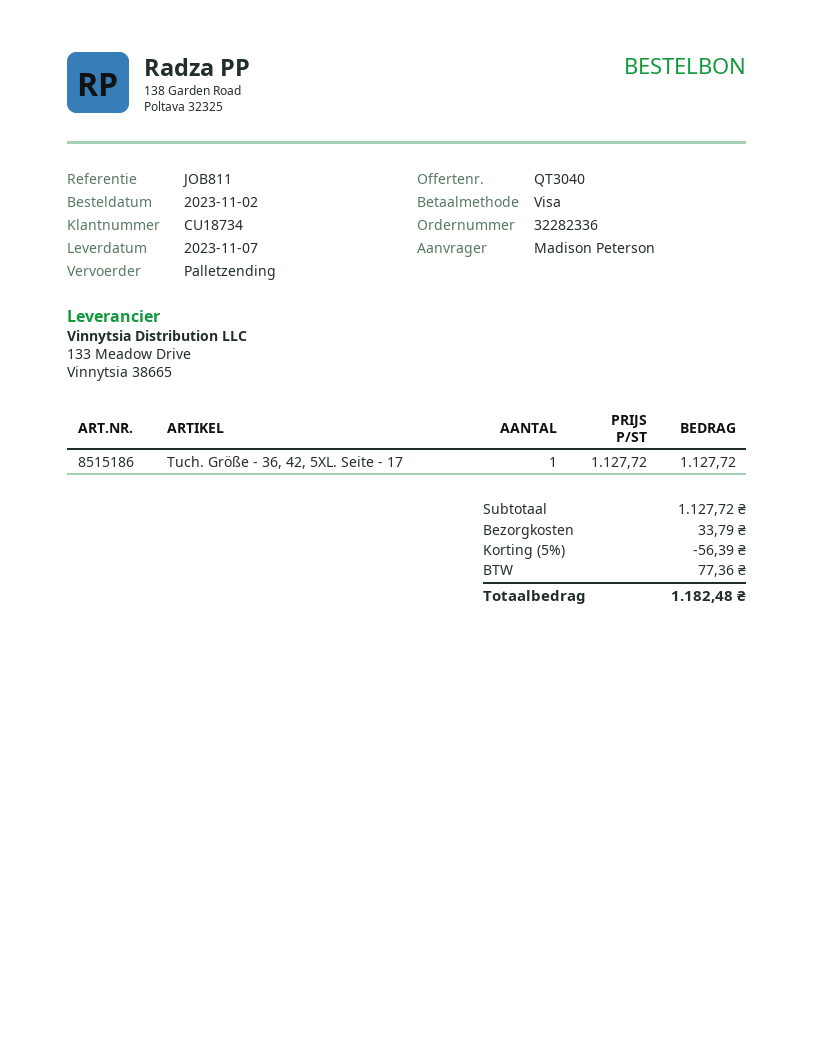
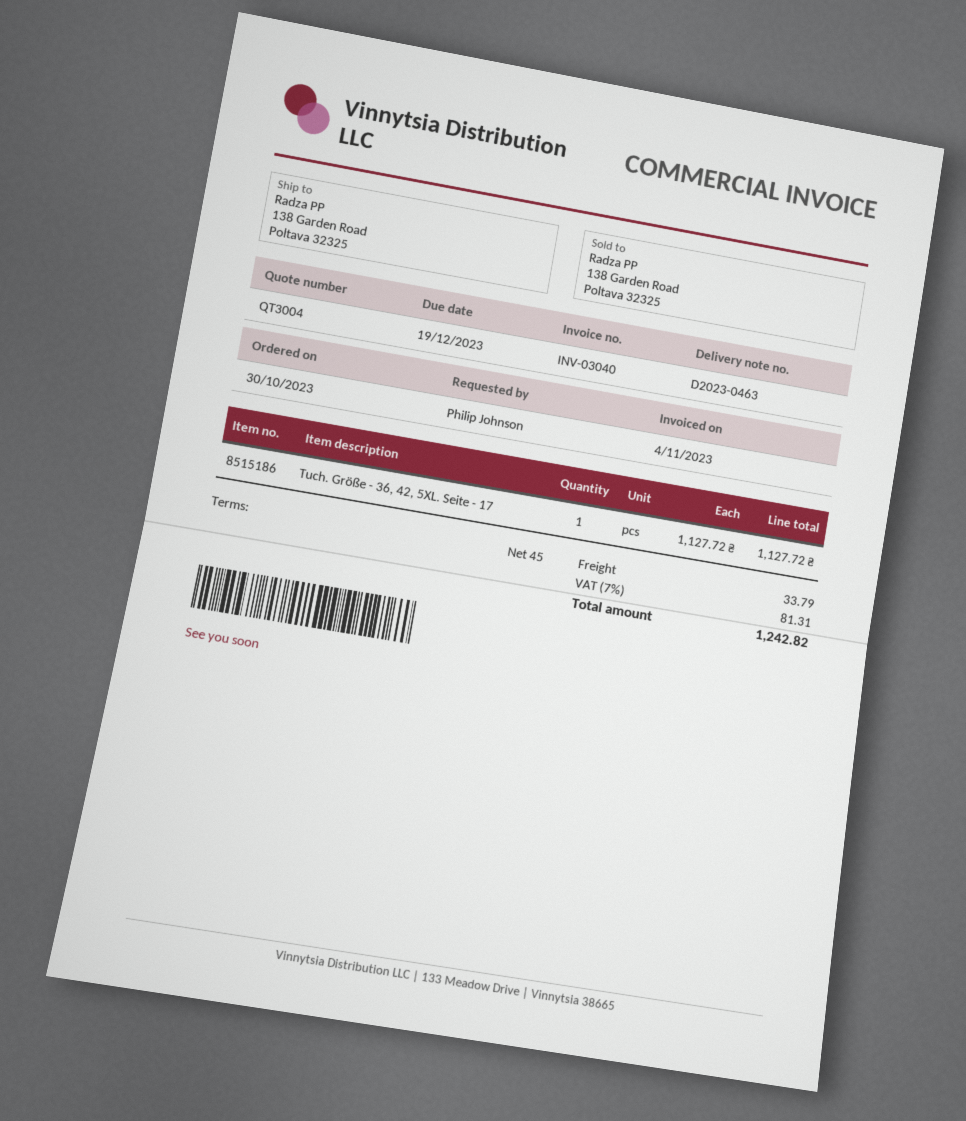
quote number: QT3040 -> QT3004
order date: 2023-11-02 -> 2023-10-30
ordered by: Madison Peterson -> Philip Johnson
discount: 5% = 56.39 -> none
tax: 77.36 -> 81.31
total: 1182.48 -> 1242.82

